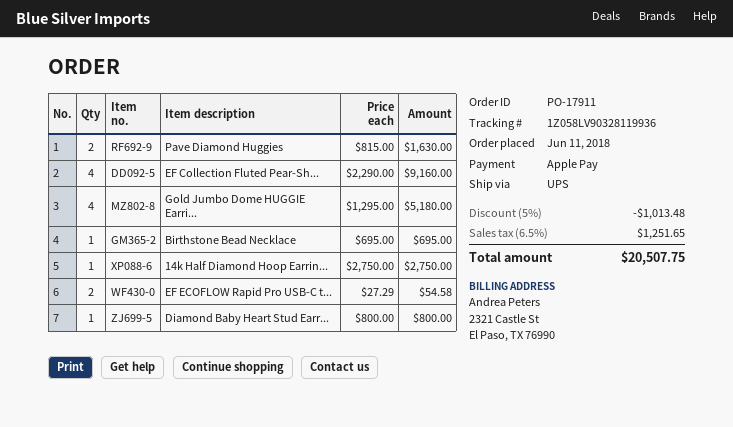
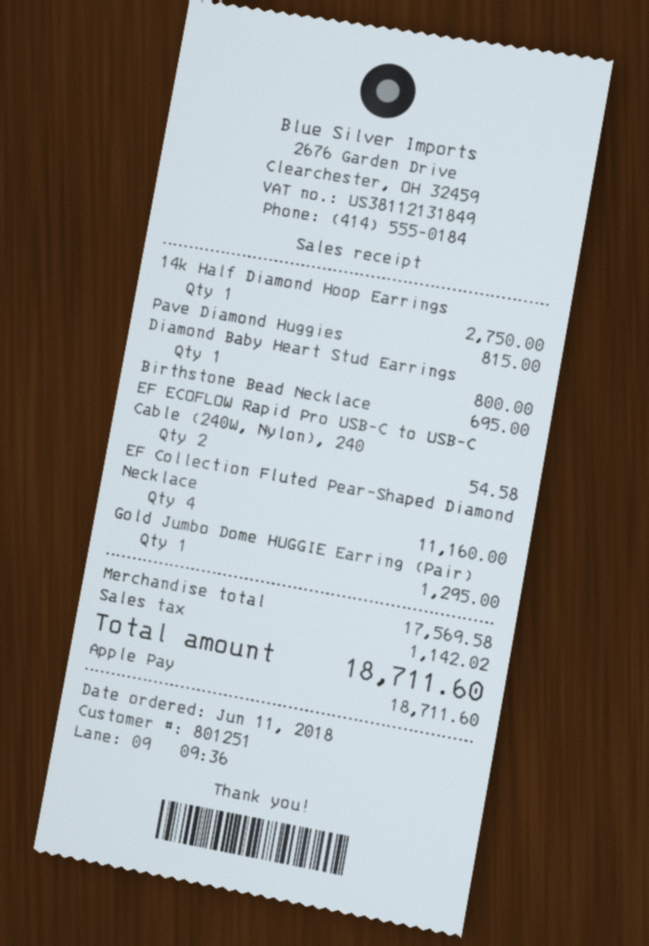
Pave Diamond Huggies: 2 for 1630.00 -> 1 for 815.00
EF Collection Fluted Pear-Sh...: 4 for 9160.00 -> 4 for 11160.00
Gold Jumbo Dome HUGGIE Earri...: 4 for 5180.00 -> 1 for 1295.00
discount: 5% = 1013.48 -> none
tax: 1251.65 -> 1142.02
total: 20507.75 -> 18711.60

